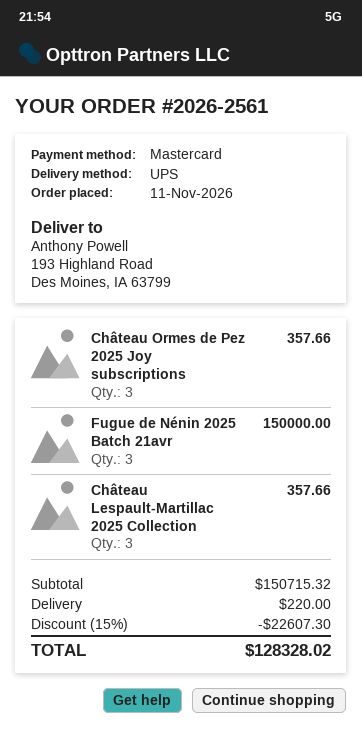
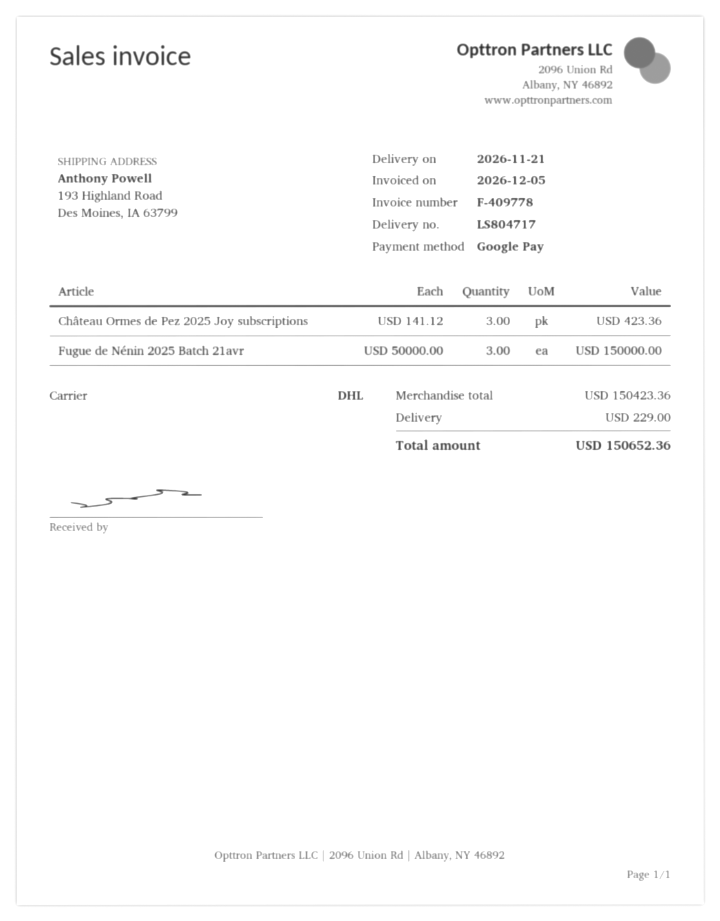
payment method: Mastercard -> Google Pay
shipping method: UPS -> DHL
Château Ormes de Pez 2025 Joy subscriptions: 3 for 357.66 -> 3 for 423.36
Château Lespault-Martillac 2025 Collection: 3 for 357.66 -> none
subtotal: 150715.32 -> 150423.36
discount: 15% = 22607.30 -> none
shipping: 220.00 -> 229.00
total: 128328.02 -> 150652.36

